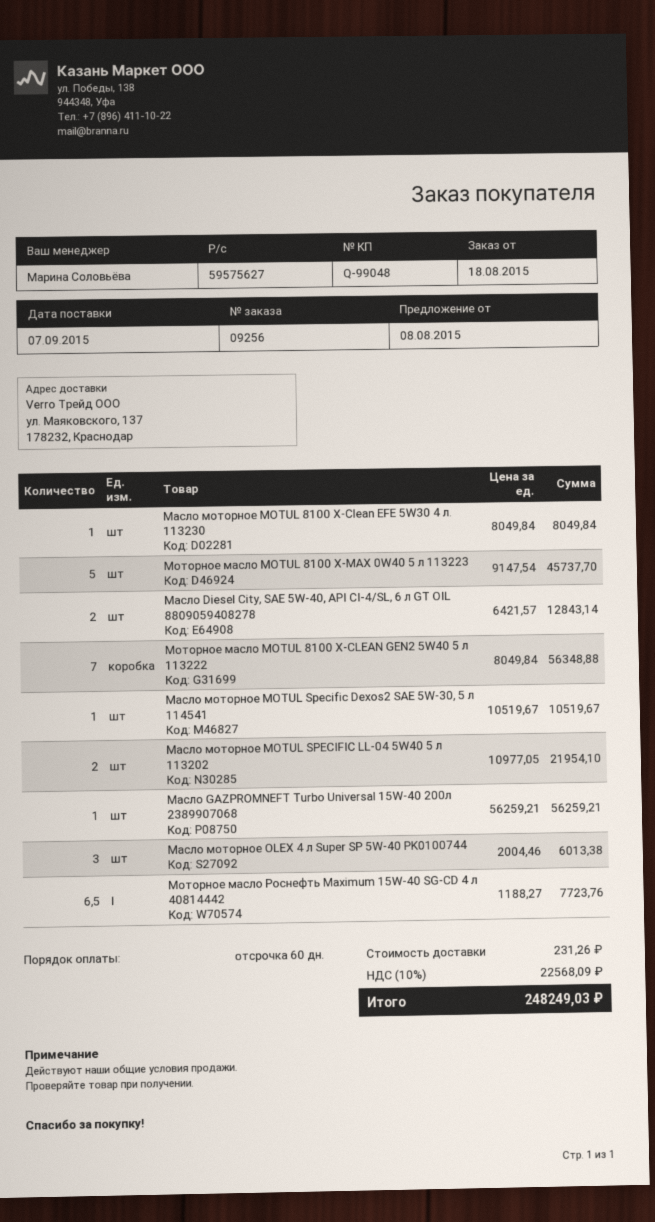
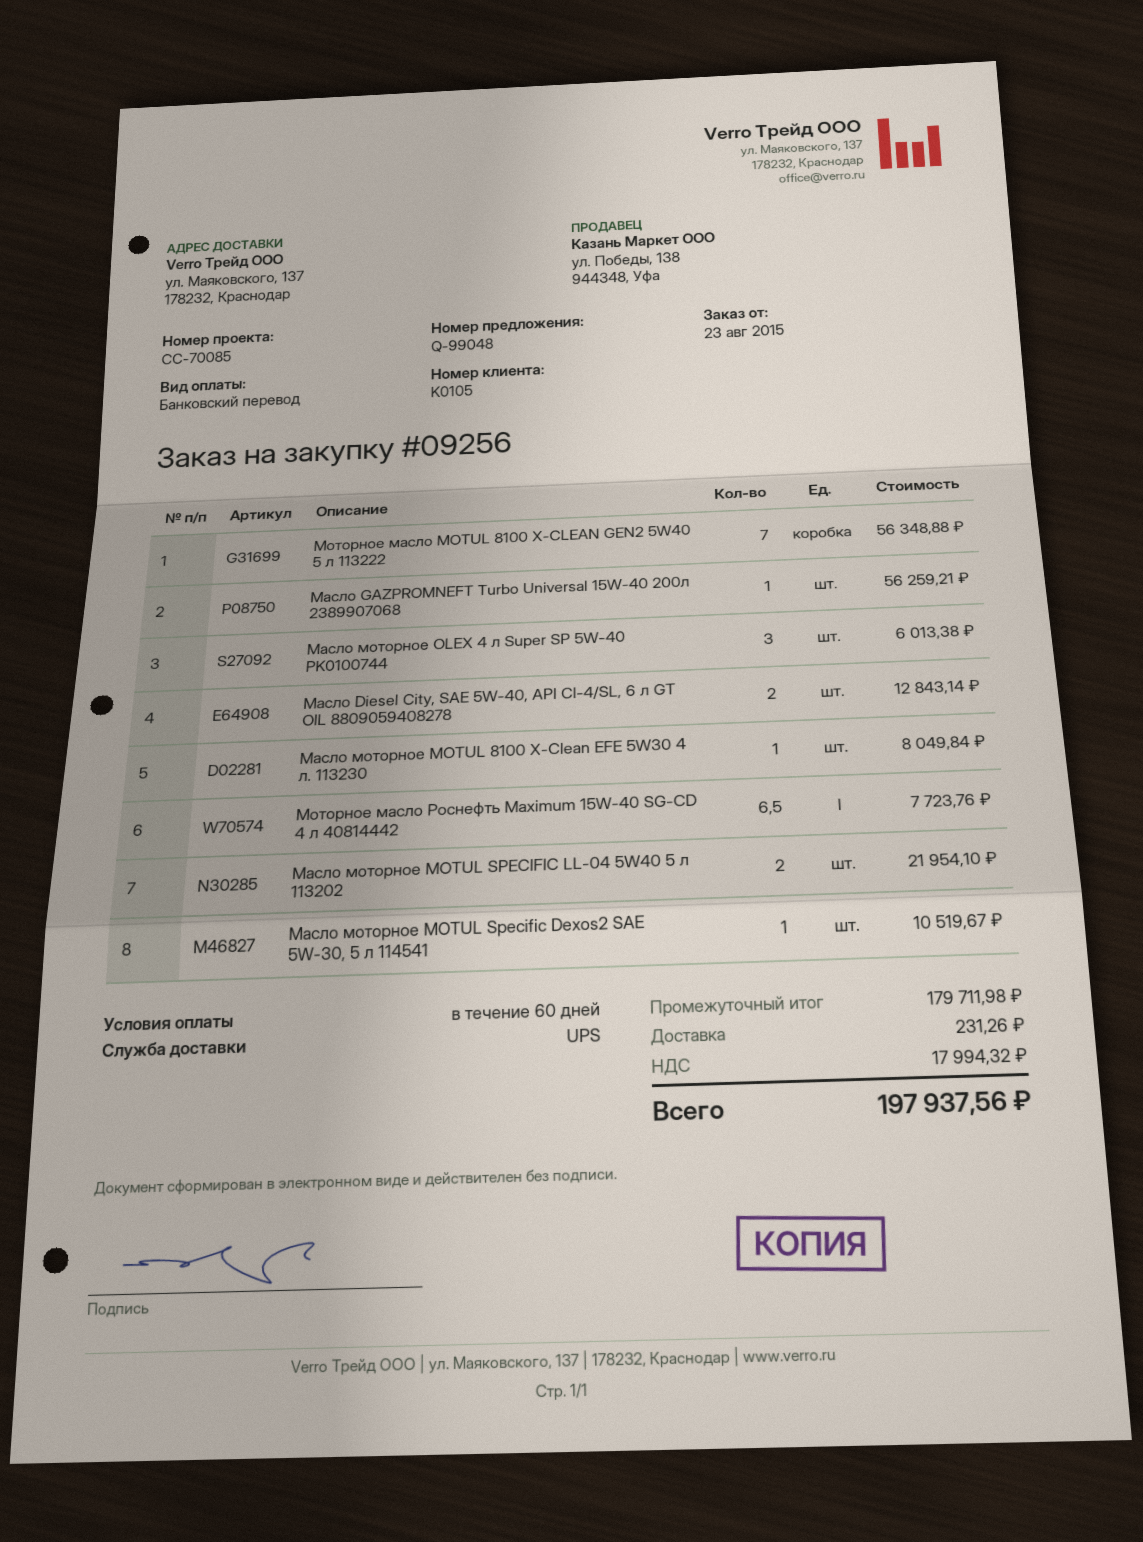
order date: 2015-08-18 -> 2015-08-23
Моторное масло MOTUL 8100 X-MAX 0W40 5 л 113223: 5 for 45737.70 -> none
tax: 22568.09 -> 17994.32
total: 248249.03 -> 197937.56

